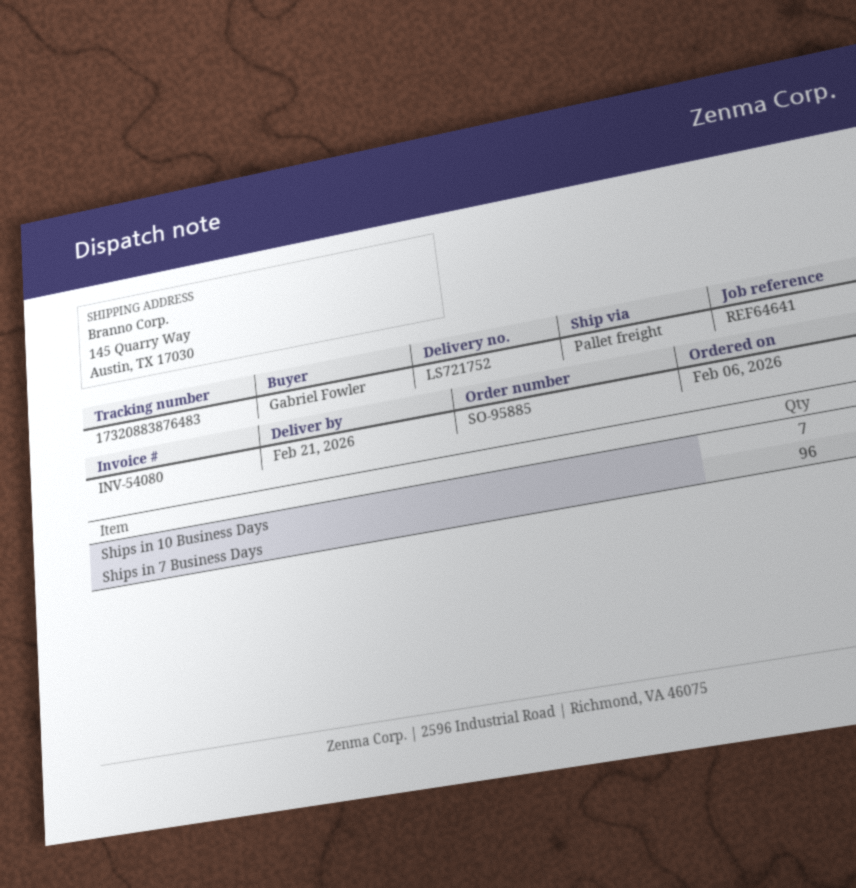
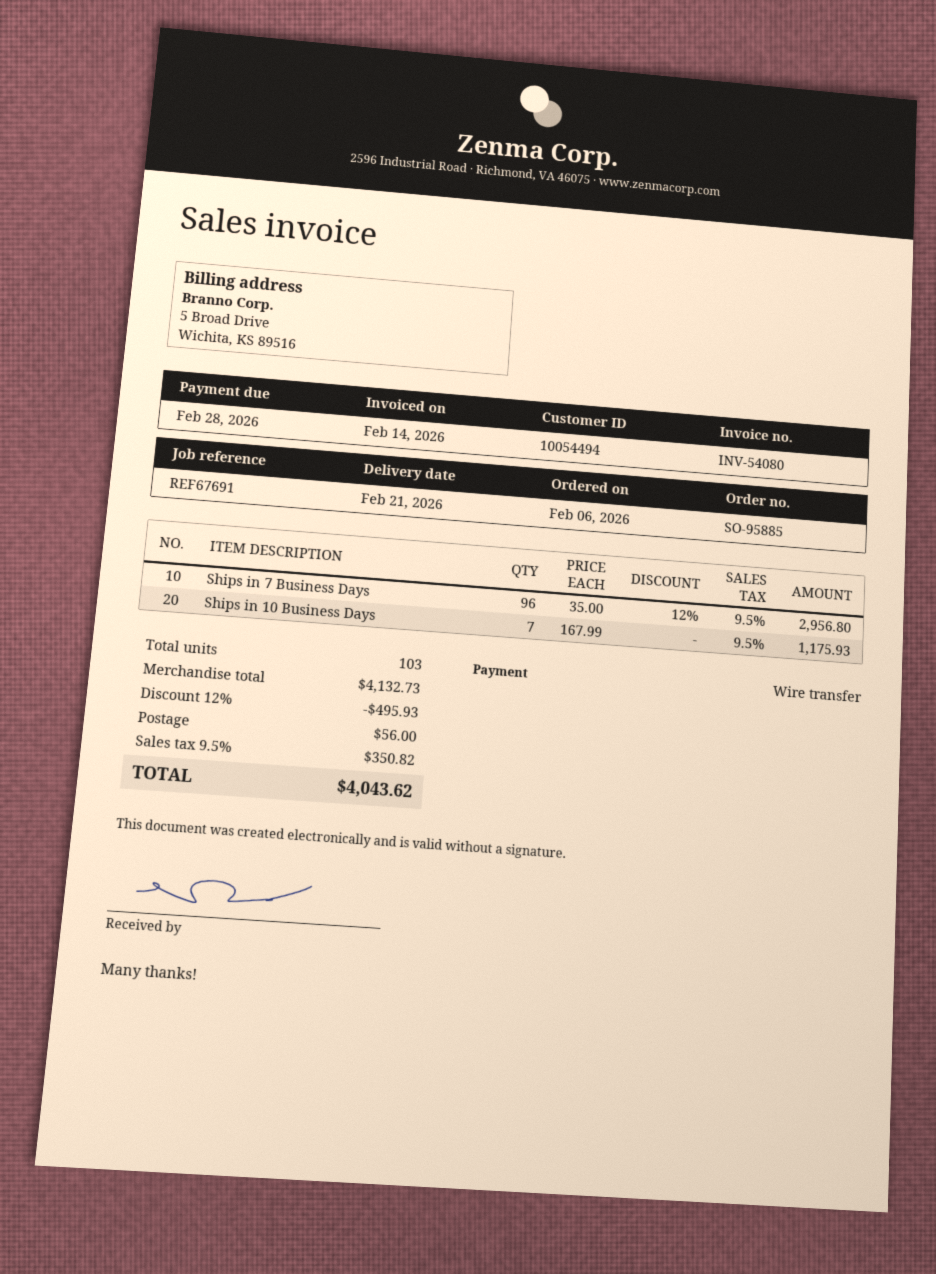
reference: REF64641 -> REF67691

